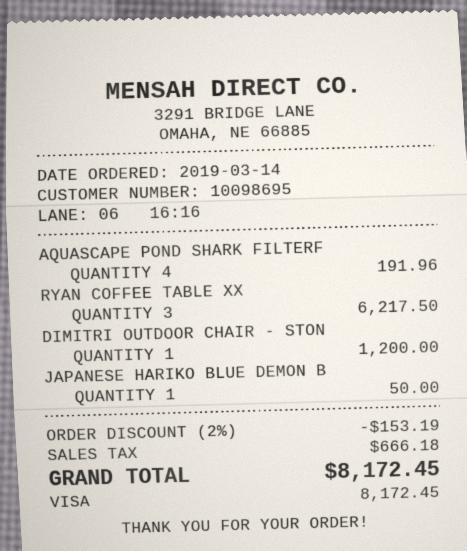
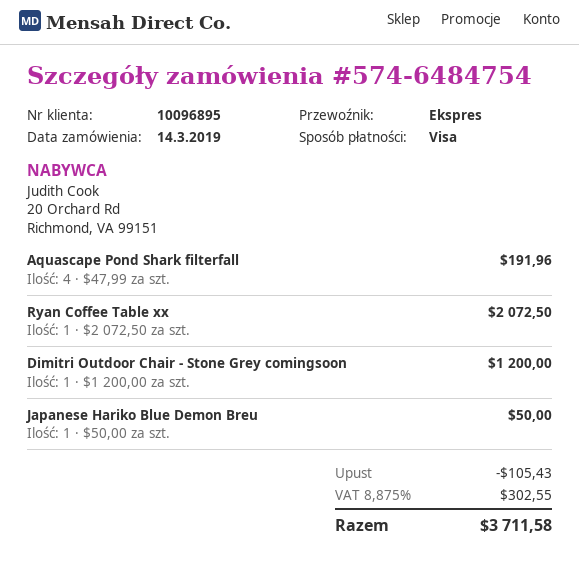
customer number: 10098695 -> 10096895
RYAN COFFEE TABLE XX: 3 for 6217.50 -> 1 for 2072.50
discount: 153.19 -> 105.43
tax: 666.18 -> 302.55
total: 8172.45 -> 3711.58

